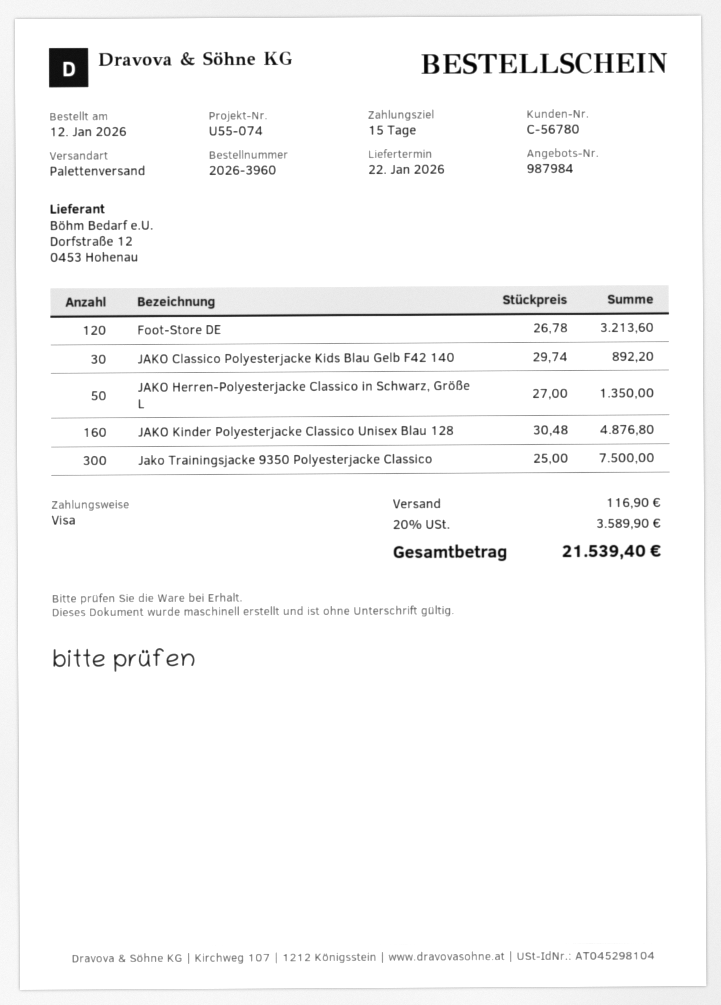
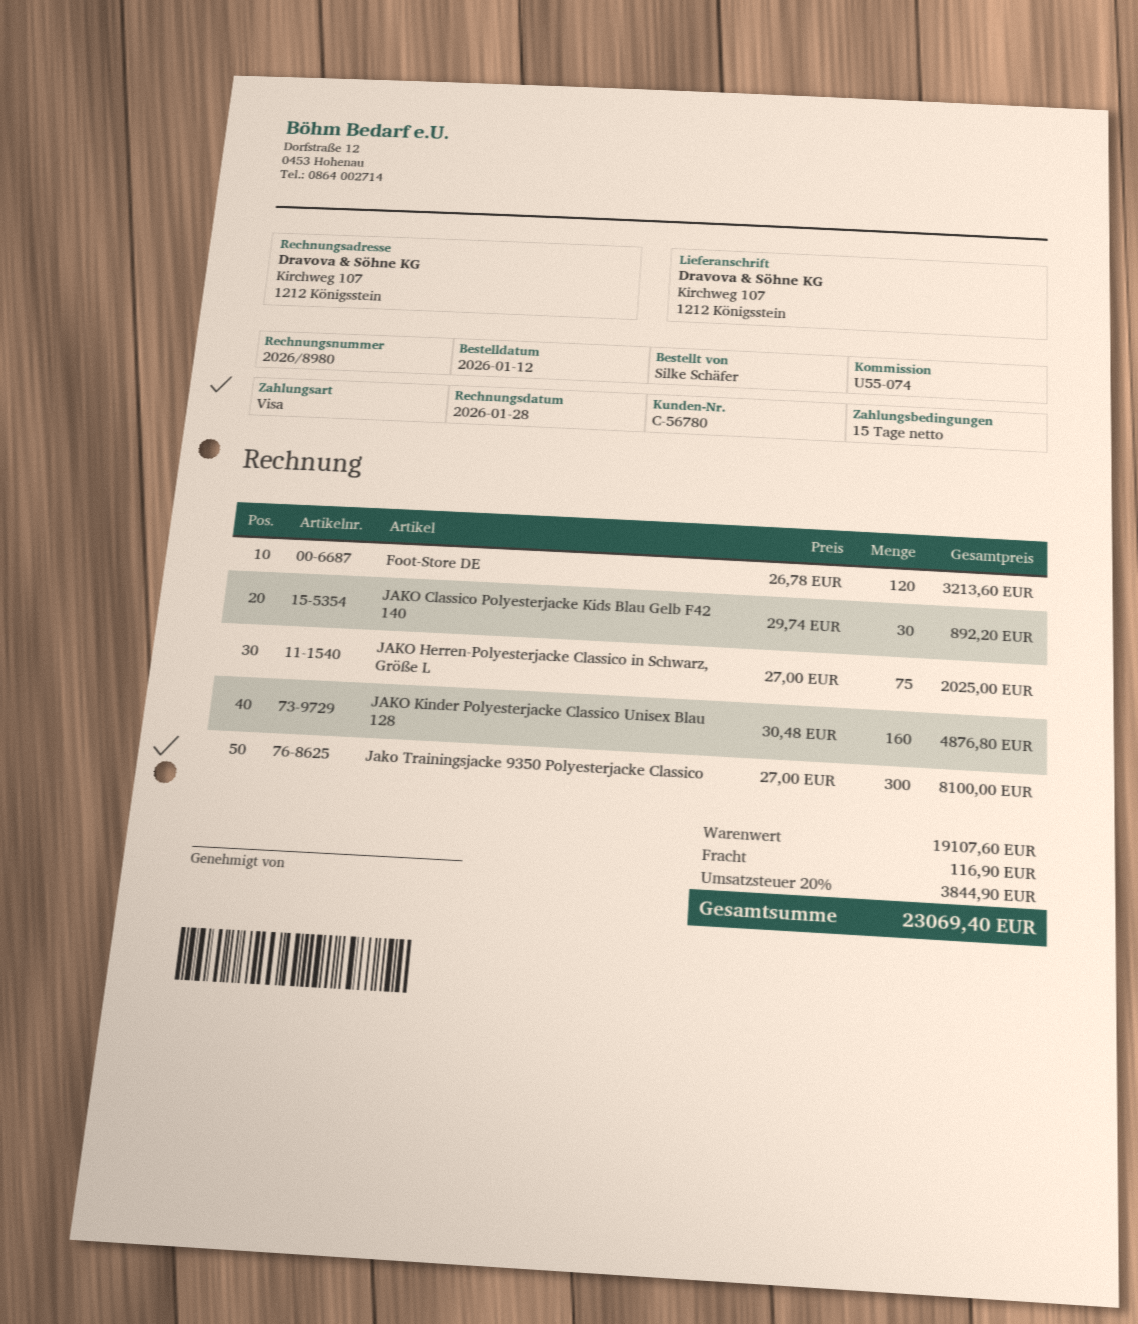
JAKO Herren-Polyesterjacke Classico in Schwarz, Größe L: 50 x 27.00 = 1350.00 -> 75 x 27.00 = 2025.00
Jako Trainingsjacke 9350 Polyesterjacke Classico: 300 x 25.00 = 7500.00 -> 300 x 27.00 = 8100.00
tax: 20% = 3589.90 -> 20% = 3844.90
total: 21539.40 -> 23069.40

